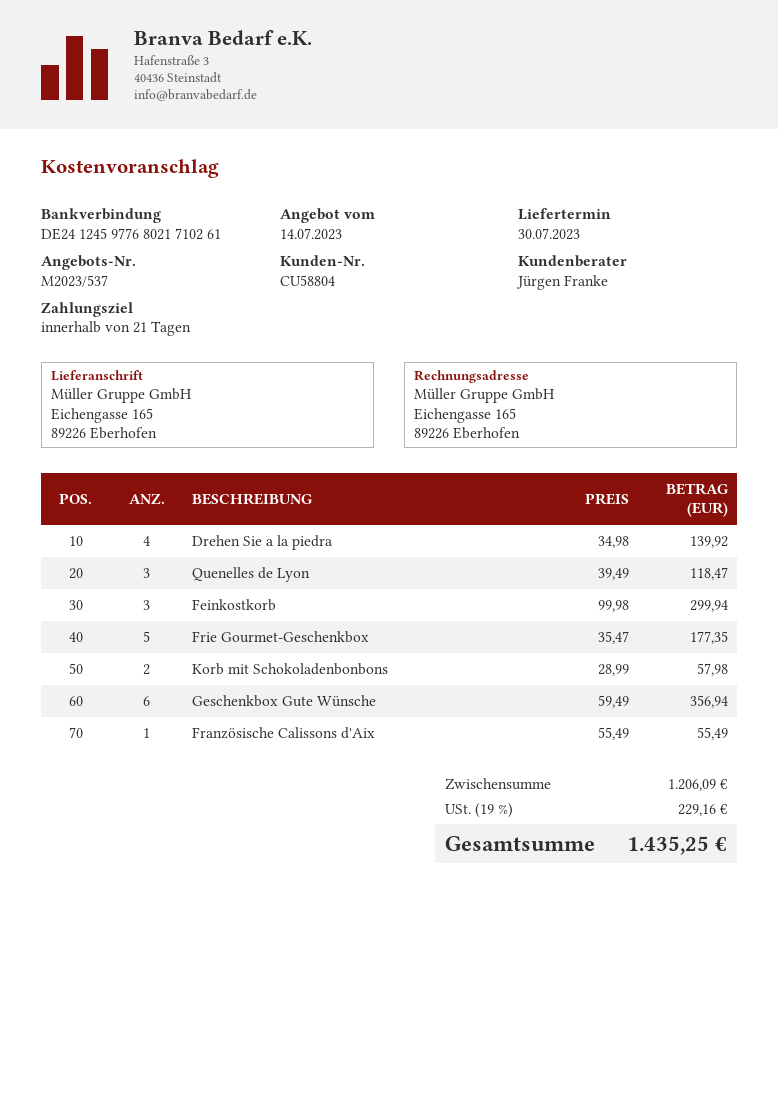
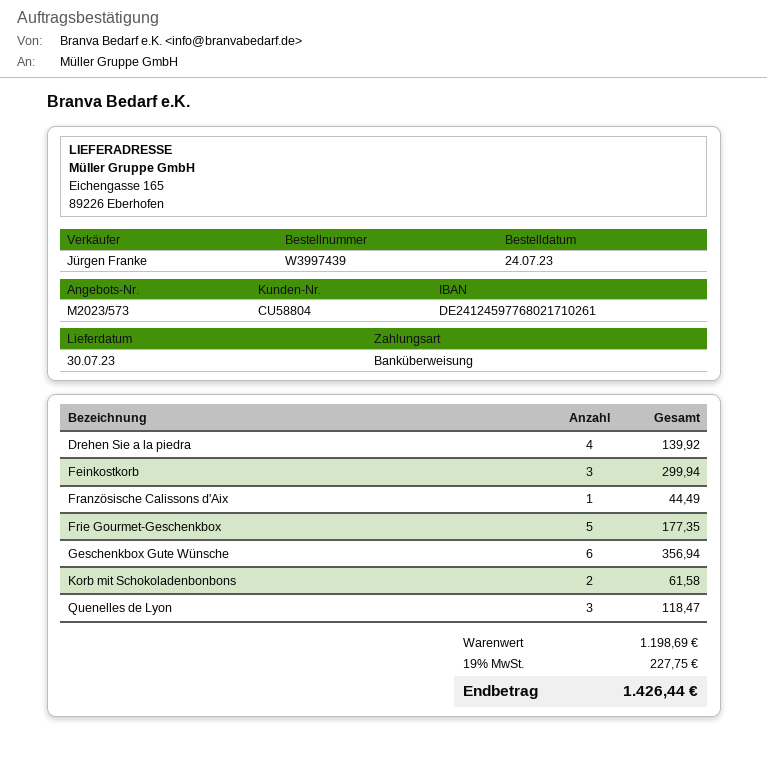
quote number: M2023/537 -> M2023/573
Korb mit Schokoladenbonbons: 2 for 57.98 -> 2 for 61.58
Französische Calissons d'Aix: 1 for 55.49 -> 1 for 44.49
subtotal: 1206.09 -> 1198.69
tax: 19% = 229.16 -> 19% = 227.75
total: 1435.25 -> 1426.44

